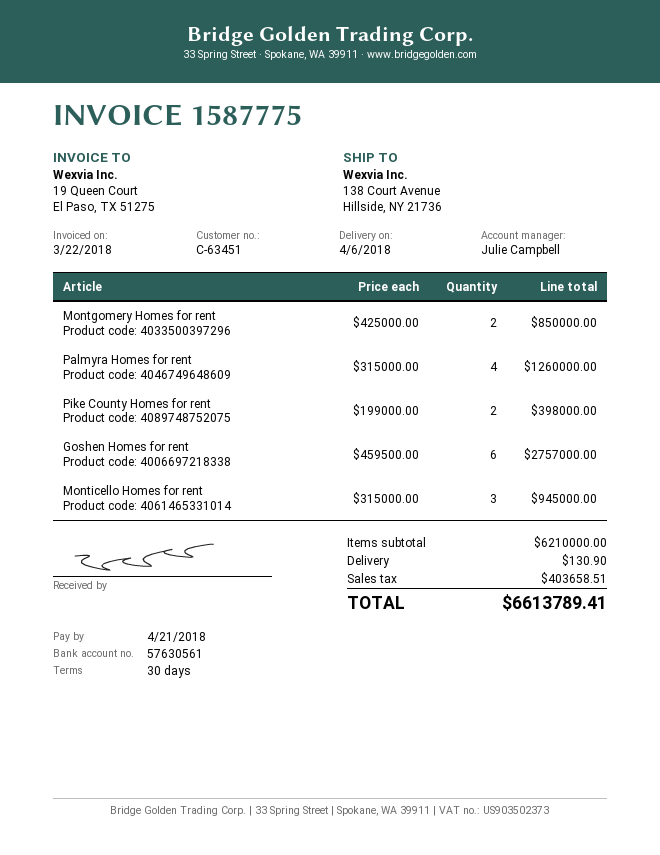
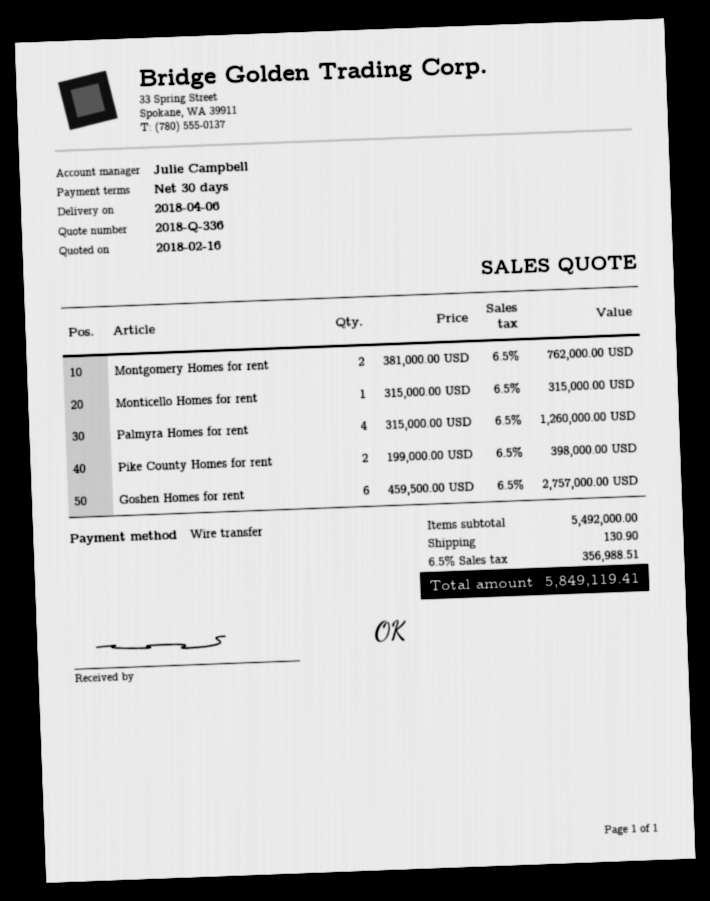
Montgomery Homes for rent: 2 x 425000.00 = 850000.00 -> 2 x 381000.00 = 762000.00
Monticello Homes for rent: 3 x 315000.00 = 945000.00 -> 1 x 315000.00 = 315000.00
subtotal: 6210000.00 -> 5492000.00
tax: 403658.51 -> 356988.51
total: 6613789.41 -> 5849119.41

